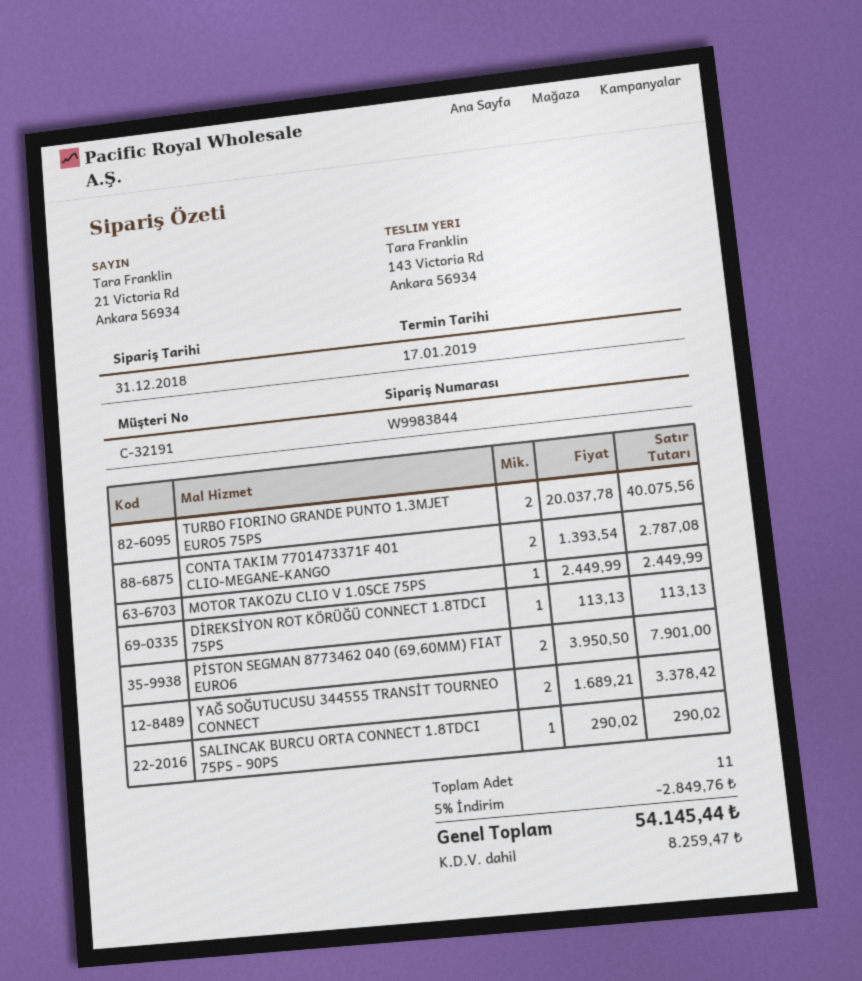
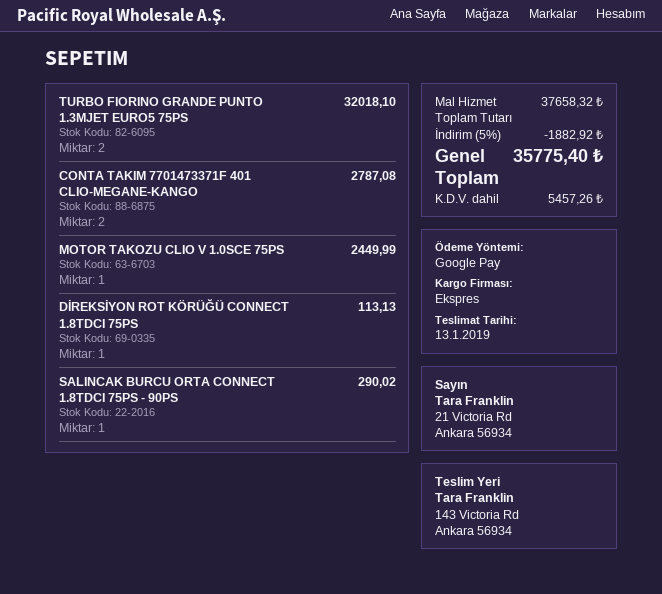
delivery date: 2019-01-17 -> 2019-01-13
TURBO FIORINO GRANDE PUNTO 1.3MJET EURO5 75PS: 2 for 40075.56 -> 2 for 32018.10
PİSTON SEGMAN 8773462 040 (69,60MM) FIAT EURO6: 2 for 7901.00 -> none
YAĞ SOĞUTUCUSU 344555 TRANSİT TOURNEO CONNECT: 2 for 3378.42 -> none
discount: 5% = 2849.76 -> 5% = 1882.92
tax: 8259.47 -> 5457.26
total: 54145.44 -> 35775.40

